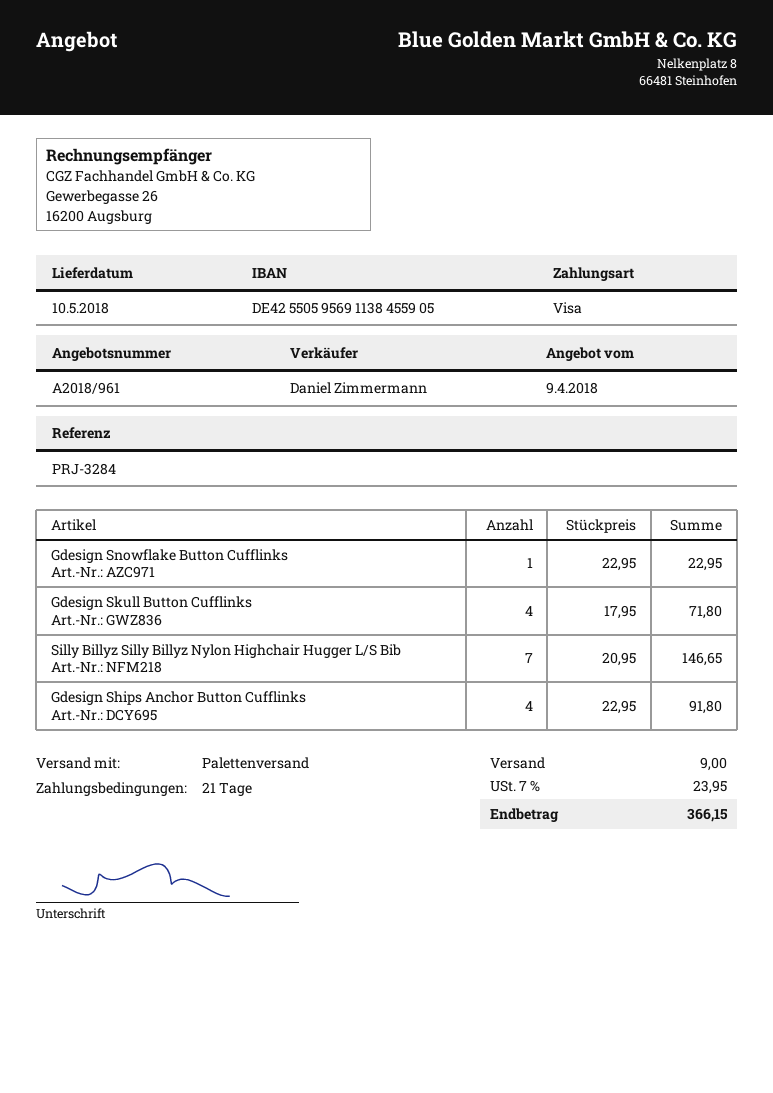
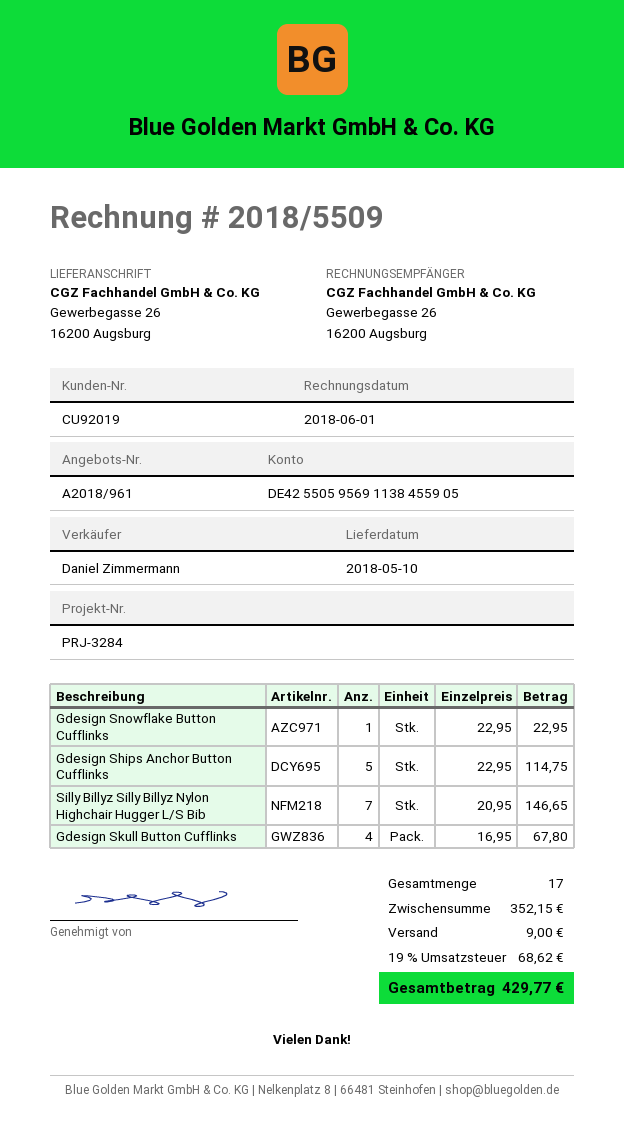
Gdesign Skull Button Cufflinks: 4 x 17.95 = 71.80 -> 4 x 16.95 = 67.80
Gdesign Ships Anchor Button Cufflinks: 4 x 22.95 = 91.80 -> 5 x 22.95 = 114.75
tax: 7% = 23.95 -> 19% = 68.62
total: 366.15 -> 429.77

